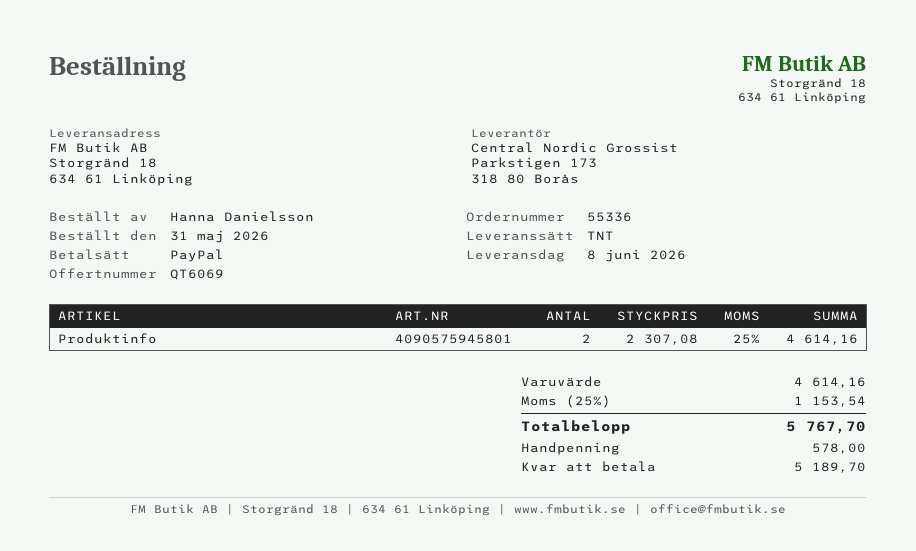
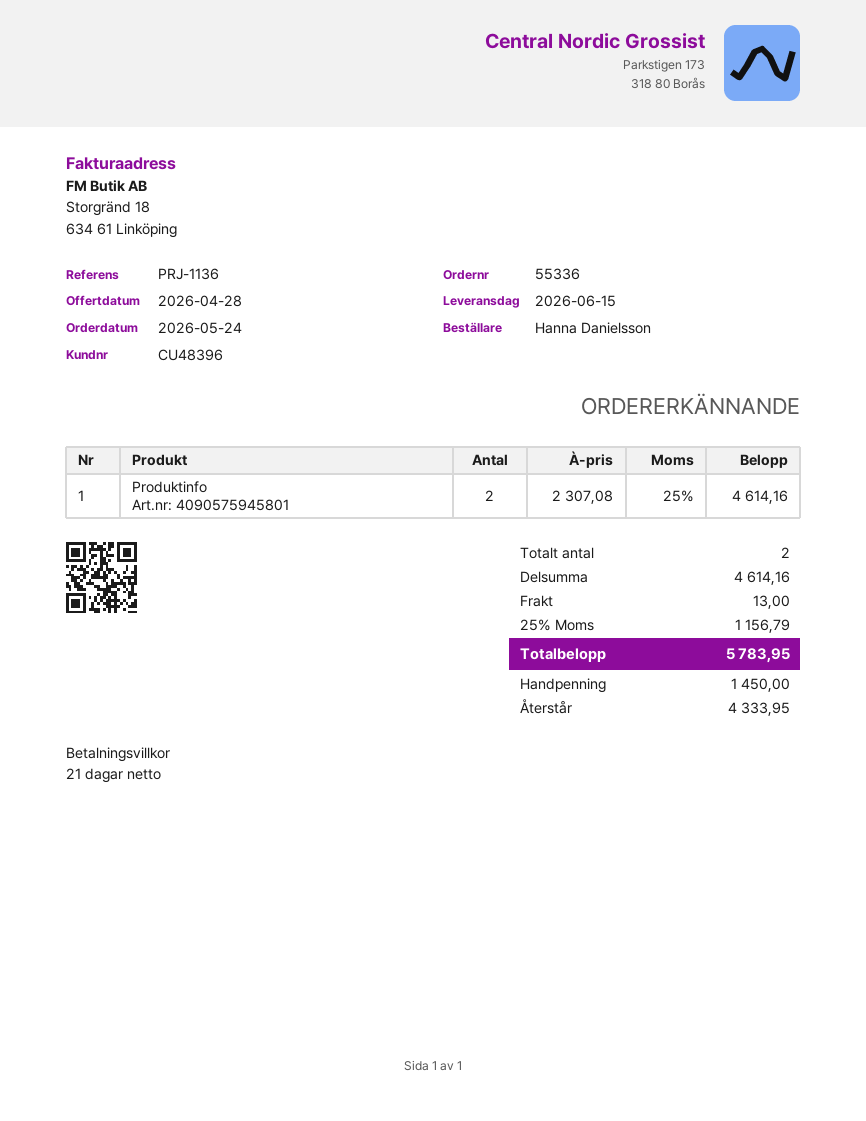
order date: 2026-05-31 -> 2026-05-24
delivery date: 2026-06-08 -> 2026-06-15
shipping: none -> 13.00
tax: 25% = 1153.54 -> 25% = 1156.79
total: 5767.70 -> 5783.95
deposit: 578.00 -> 1450.00
balance: 5189.70 -> 4333.95

